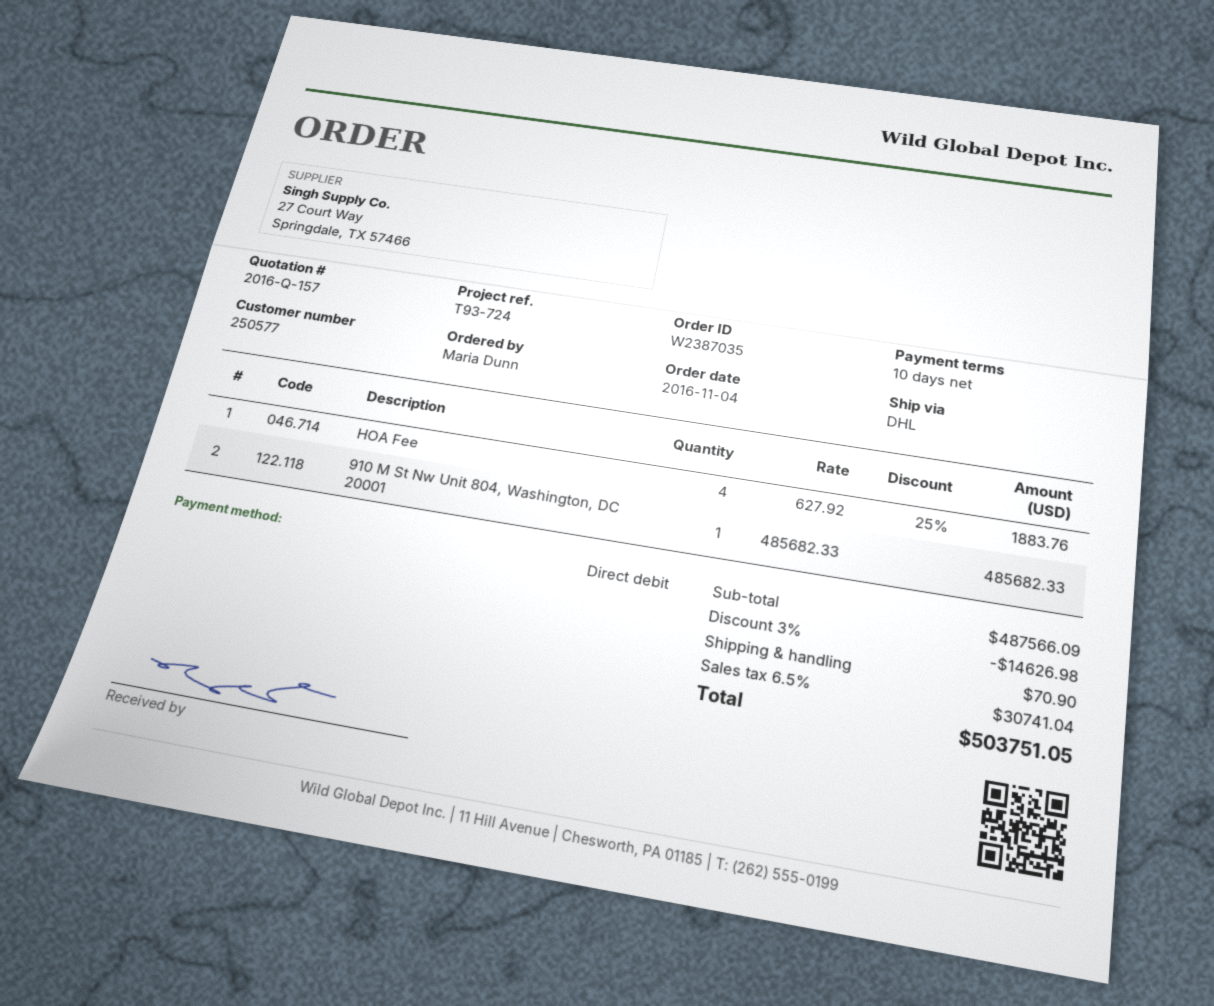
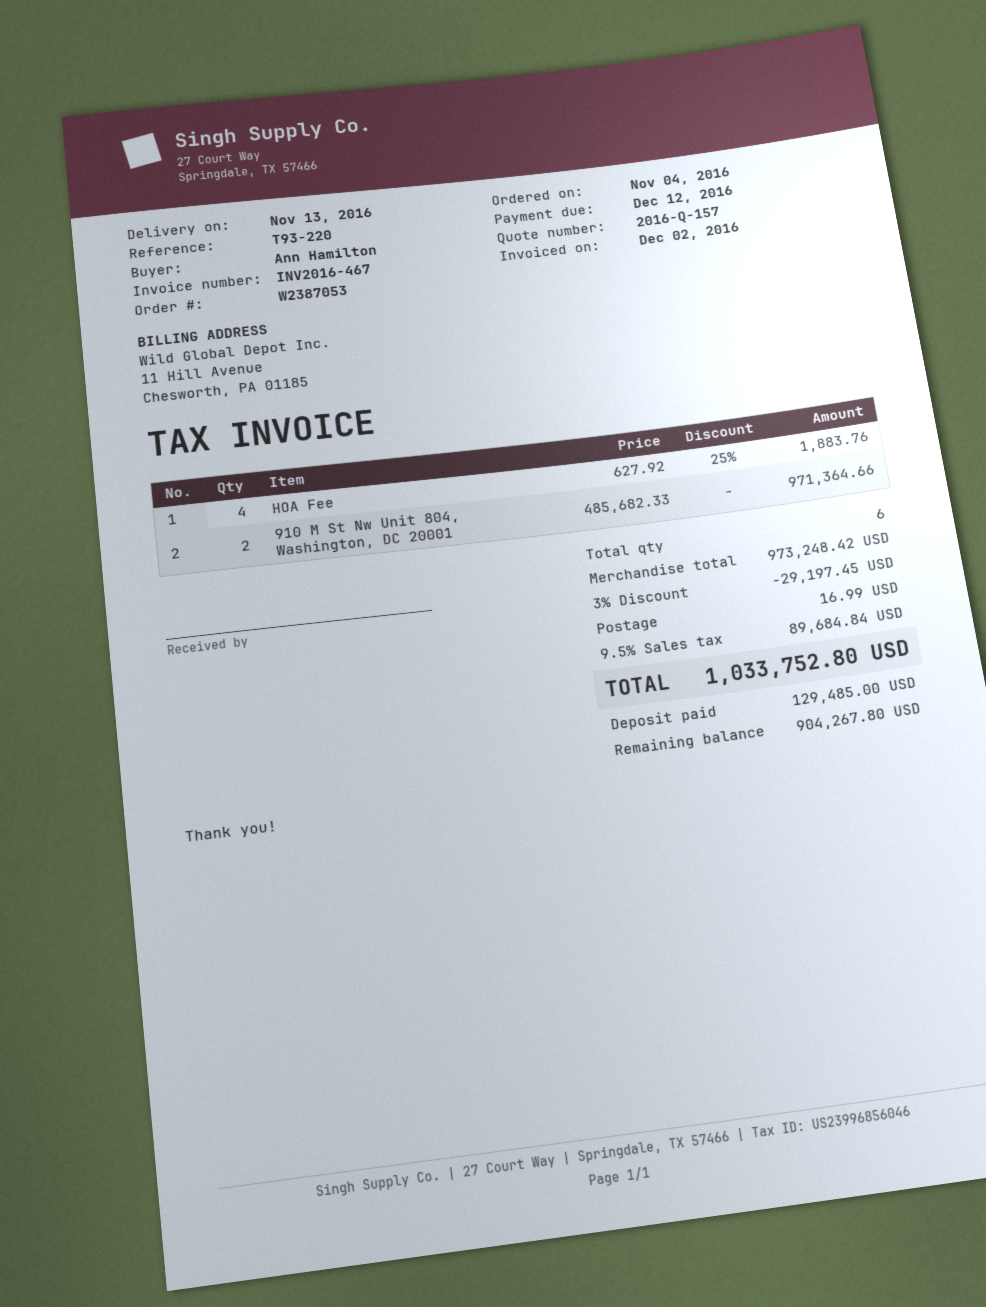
order number: W2387035 -> W2387053
reference: T93-724 -> T93-220
ordered by: Maria Dunn -> Ann Hamilton
910 M St Nw Unit 804, Washington, DC 20001: 1 x 485682.33 = 485682.33 -> 2 x 485682.33 = 971364.66
subtotal: 487566.09 -> 973248.42
discount: 3% = 14626.98 -> 3% = 29197.45
shipping: 70.90 -> 16.99
tax: 6.5% = 30741.04 -> 9.5% = 89684.84
total: 503751.05 -> 1033752.80

